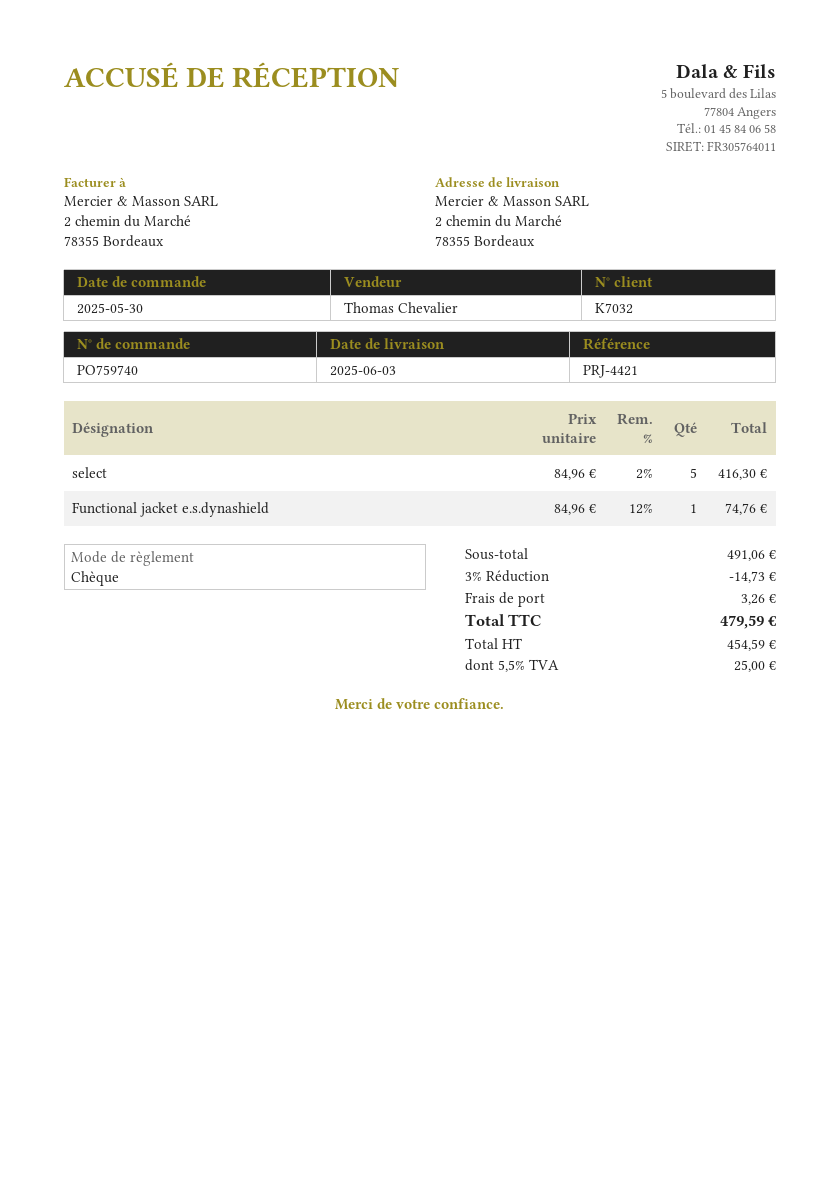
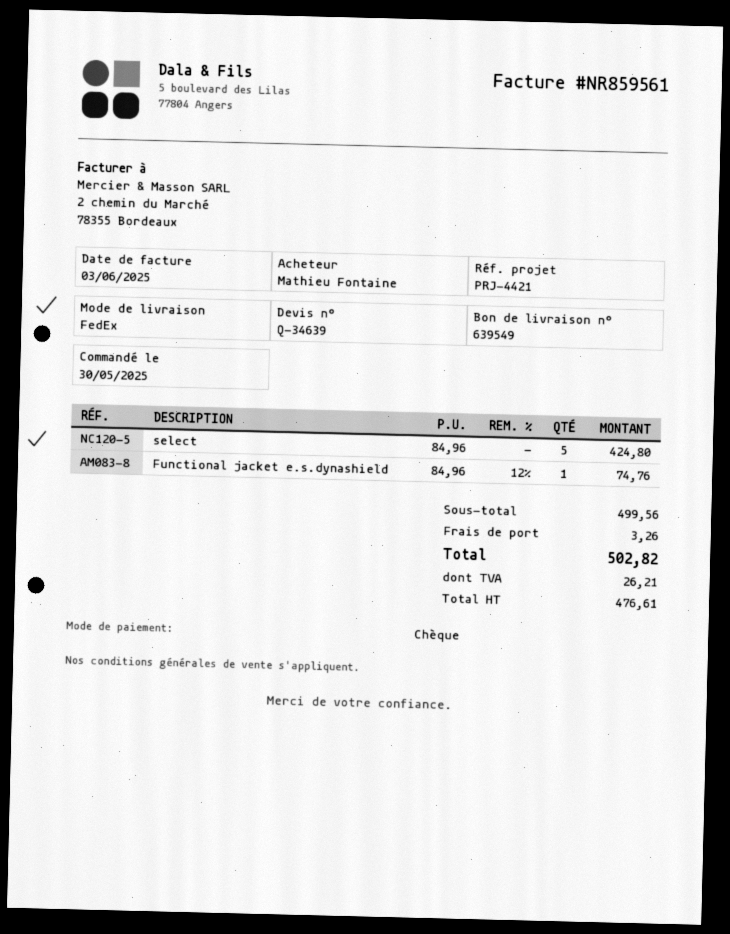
select: 5 x 84.96 - 2% = 416.30 -> 5 x 84.96 = 424.80
subtotal: 491.06 -> 499.56
discount: 3% = 14.73 -> none
net: 454.59 -> 476.61
tax: 25.00 -> 26.21
total: 479.59 -> 502.82

